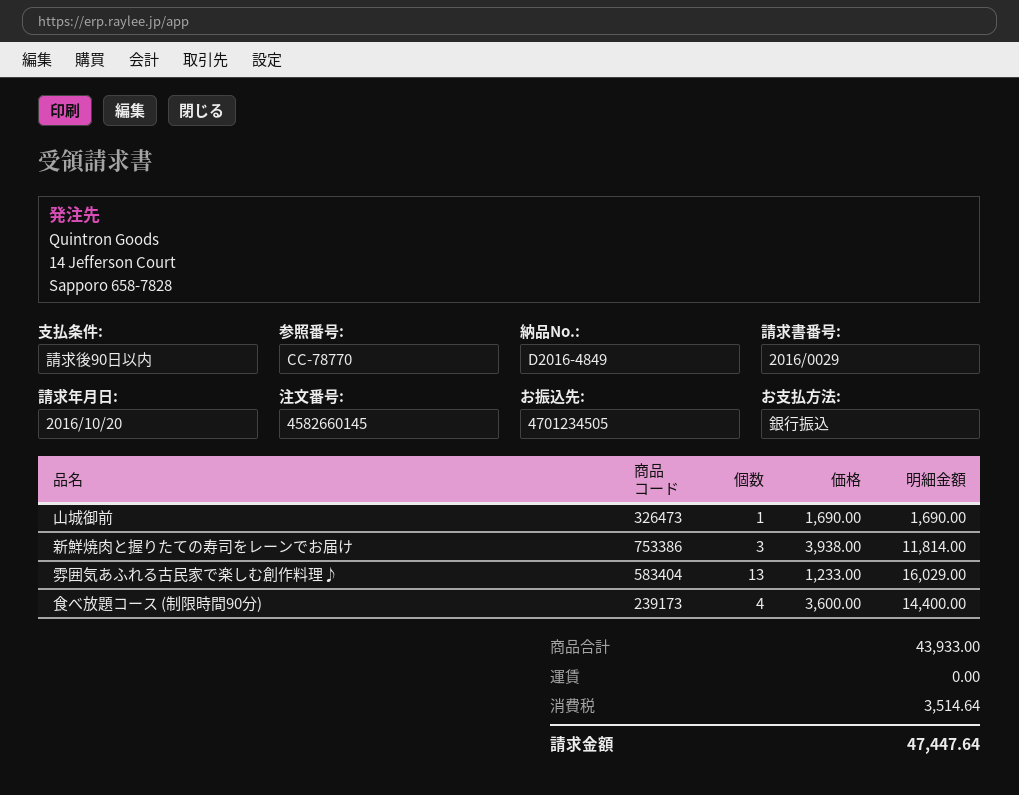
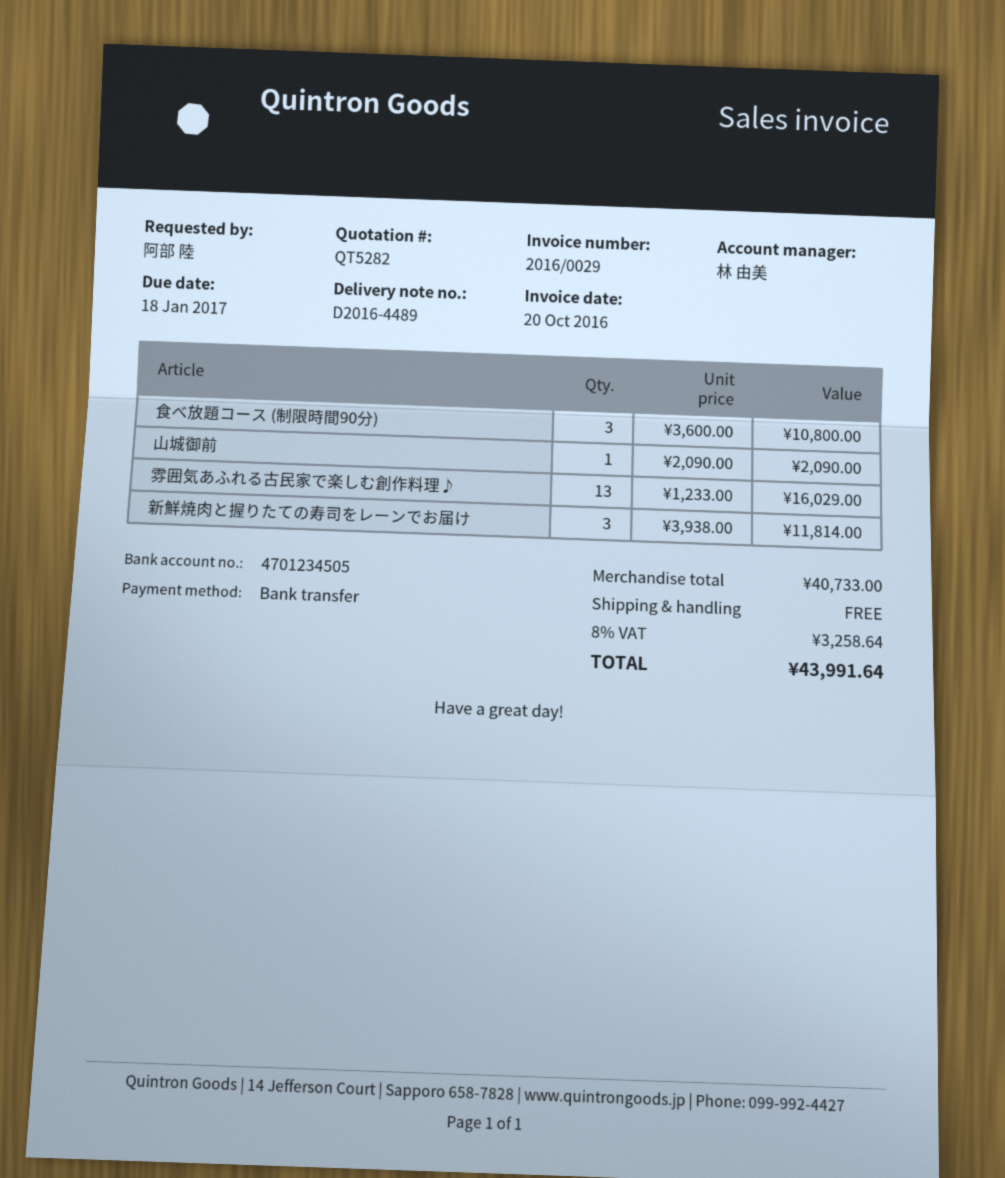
delivery note number: D2016-4849 -> D2016-4489
山城御前: 1 x 1690.00 = 1690.00 -> 1 x 2090.00 = 2090.00
食べ放題コース (制限時間90分): 4 x 3600.00 = 14400.00 -> 3 x 3600.00 = 10800.00
subtotal: 43933.00 -> 40733.00
tax: 3514.64 -> 3258.64
total: 47447.64 -> 43991.64

